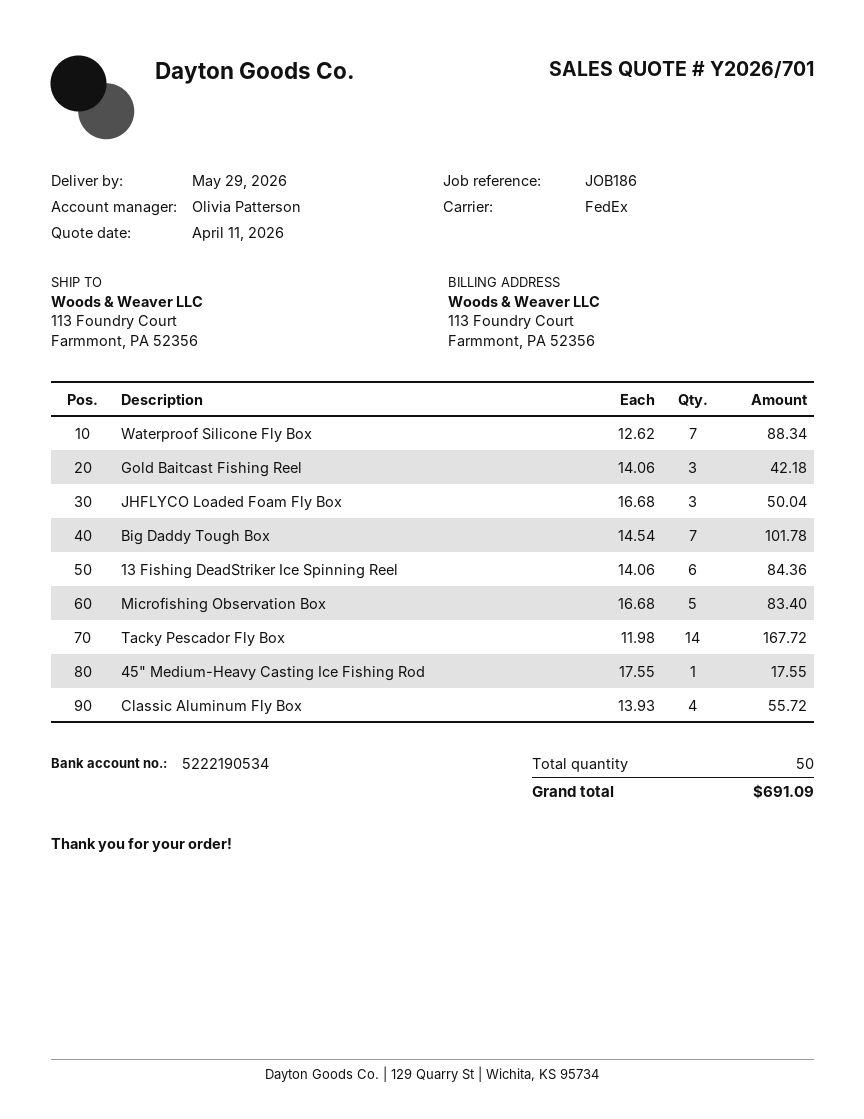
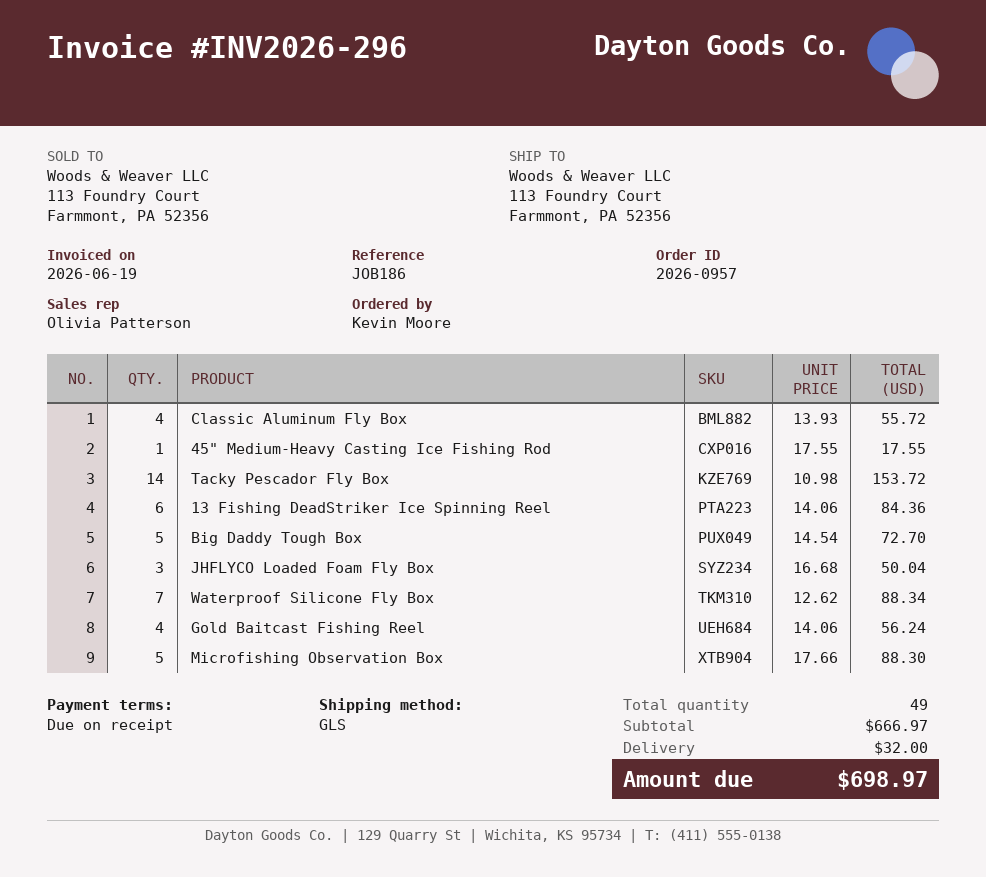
shipping method: FedEx -> GLS
Gold Baitcast Fishing Reel: 3 x 14.06 = 42.18 -> 4 x 14.06 = 56.24
Big Daddy Tough Box: 7 x 14.54 = 101.78 -> 5 x 14.54 = 72.70
Microfishing Observation Box: 5 x 16.68 = 83.40 -> 5 x 17.66 = 88.30
Tacky Pescador Fly Box: 14 x 11.98 = 167.72 -> 14 x 10.98 = 153.72
total quantity: 50 -> 49
shipping: none -> 32.00
total: 691.09 -> 698.97

